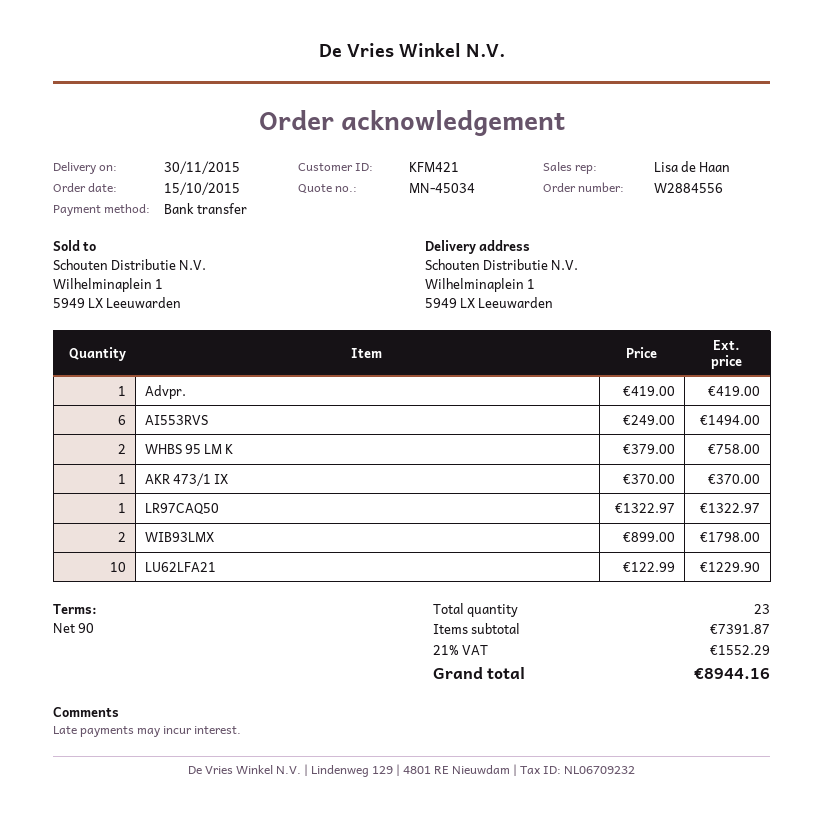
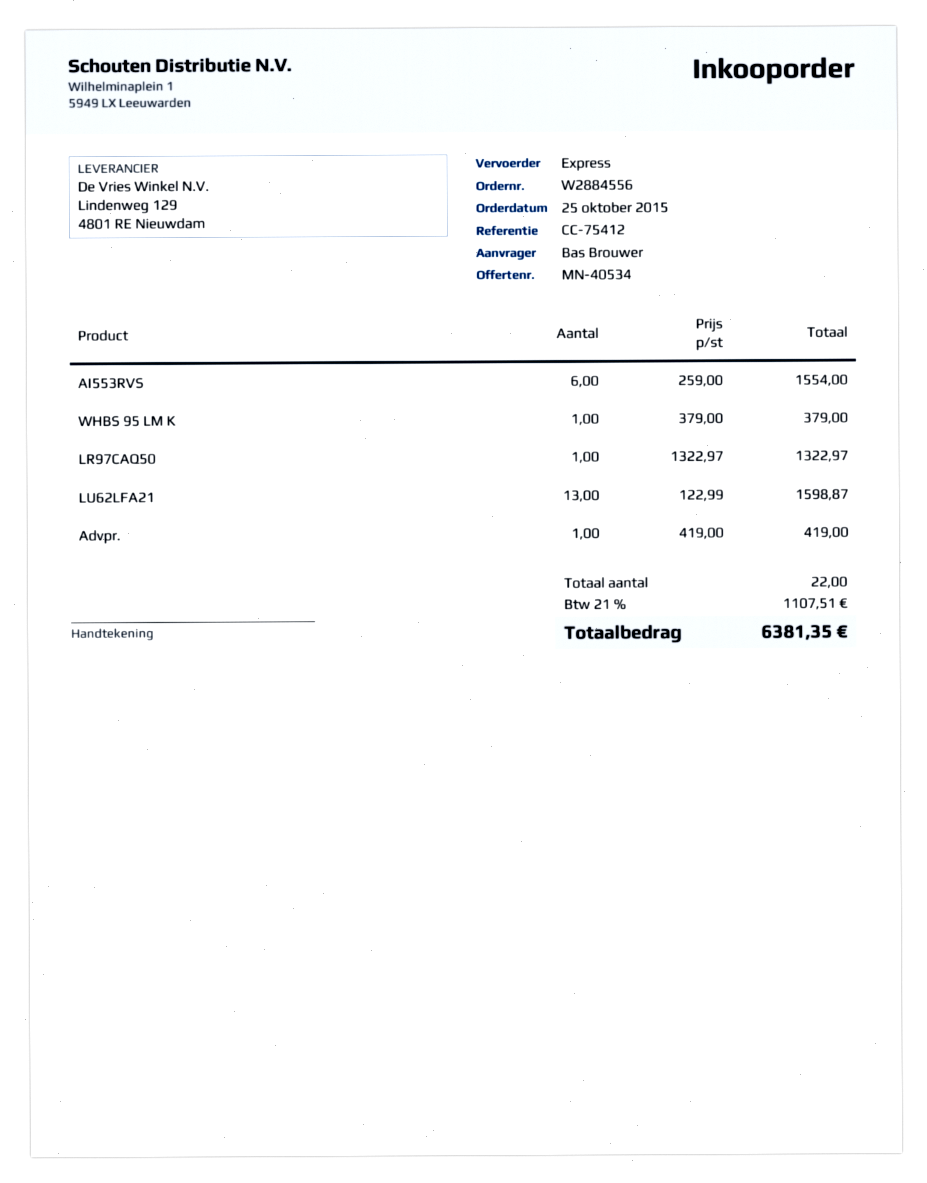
quote number: MN-45034 -> MN-40534
order date: 2015-10-15 -> 2015-10-25
AI553RVS: 6 x 249.00 = 1494.00 -> 6 x 259.00 = 1554.00
WHBS 95 LM K: 2 x 379.00 = 758.00 -> 1 x 379.00 = 379.00
AKR 473/1 IX: 1 x 370.00 = 370.00 -> none
WIB93LMX: 2 x 899.00 = 1798.00 -> none
LU62LFA21: 10 x 122.99 = 1229.90 -> 13 x 122.99 = 1598.87
total quantity: 23 -> 22
tax: 21% = 1552.29 -> 21% = 1107.51
total: 8944.16 -> 6381.35

